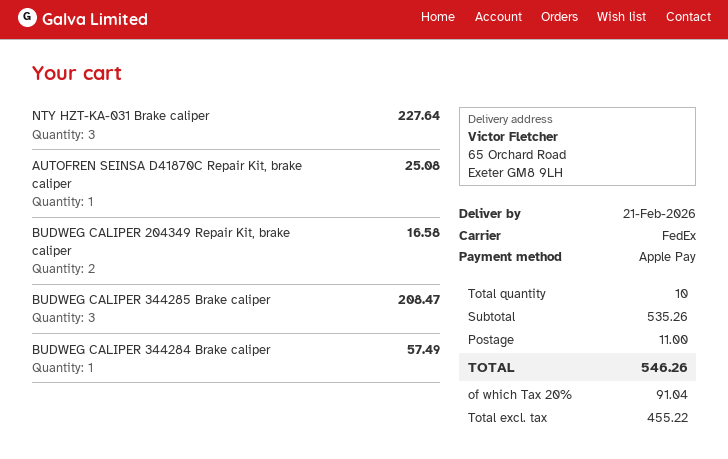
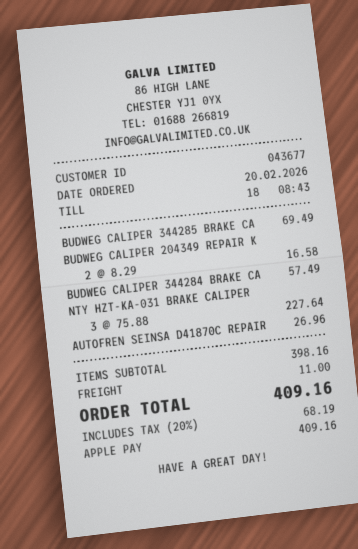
AUTOFREN SEINSA D41870C Repair Kit, brake caliper: 1 for 25.08 -> 1 for 26.96
BUDWEG CALIPER 344285 Brake caliper: 3 for 208.47 -> 1 for 69.49
subtotal: 535.26 -> 398.16
tax: 20% = 91.04 -> 20% = 68.19
total: 546.26 -> 409.16

